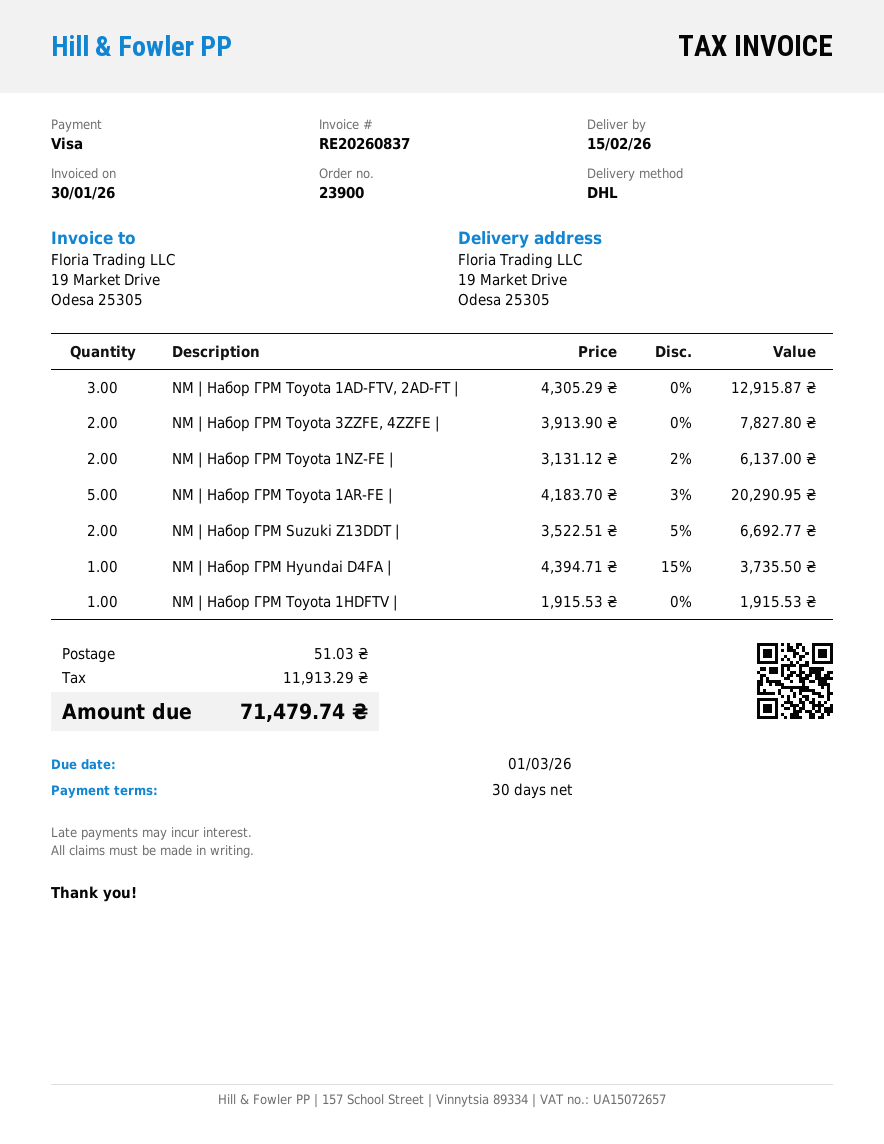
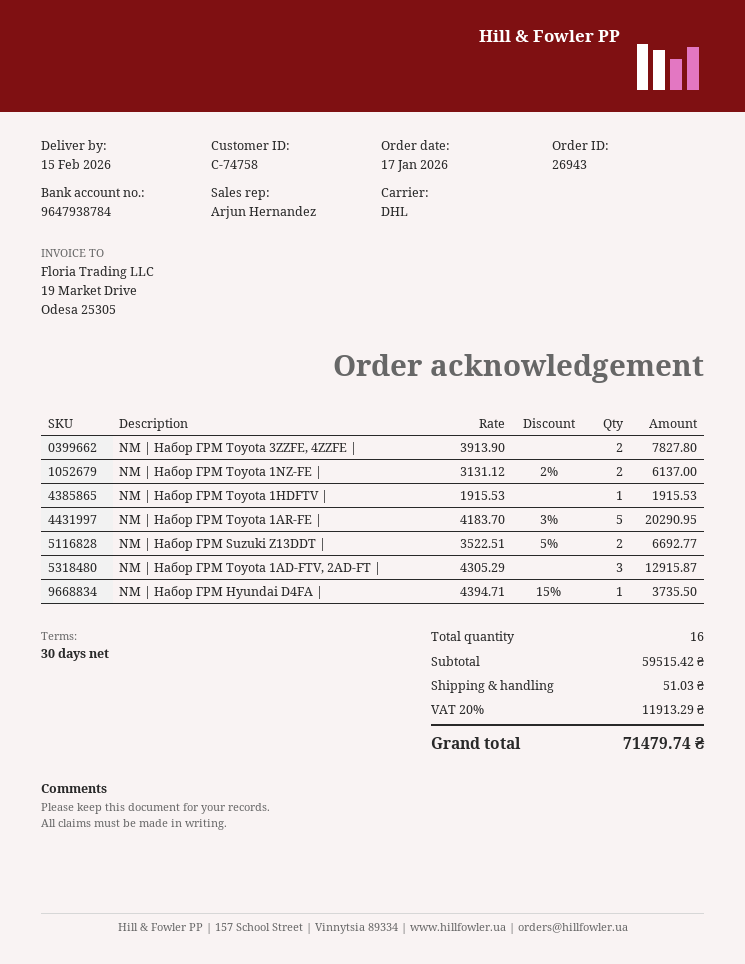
order number: 23900 -> 26943

